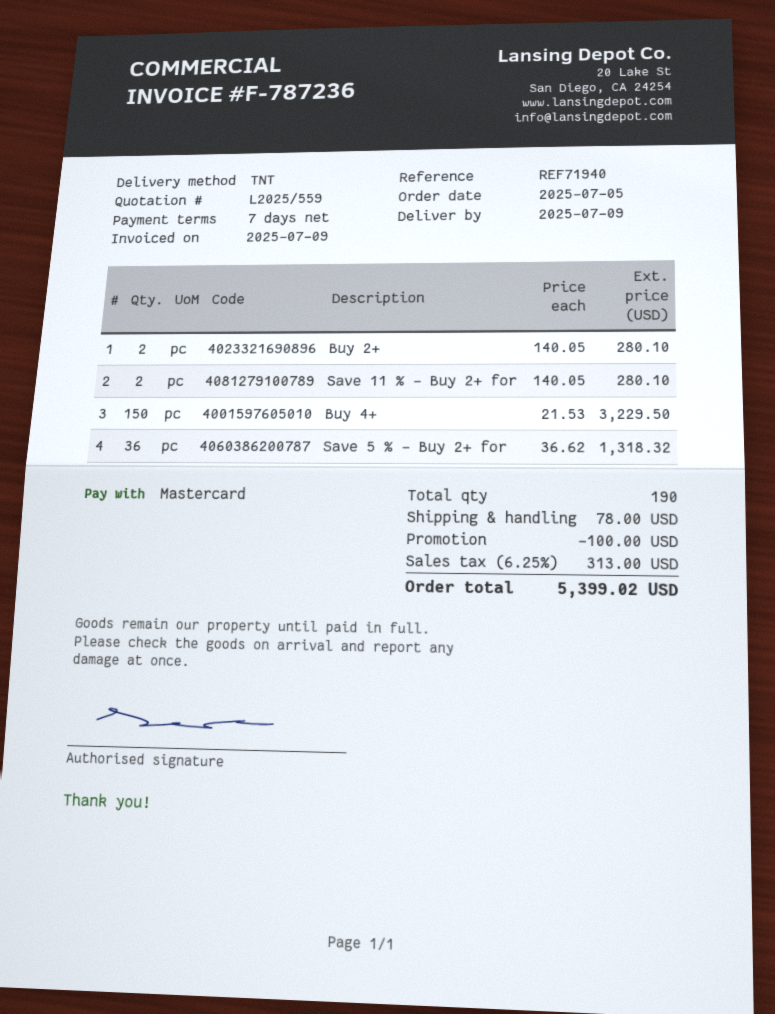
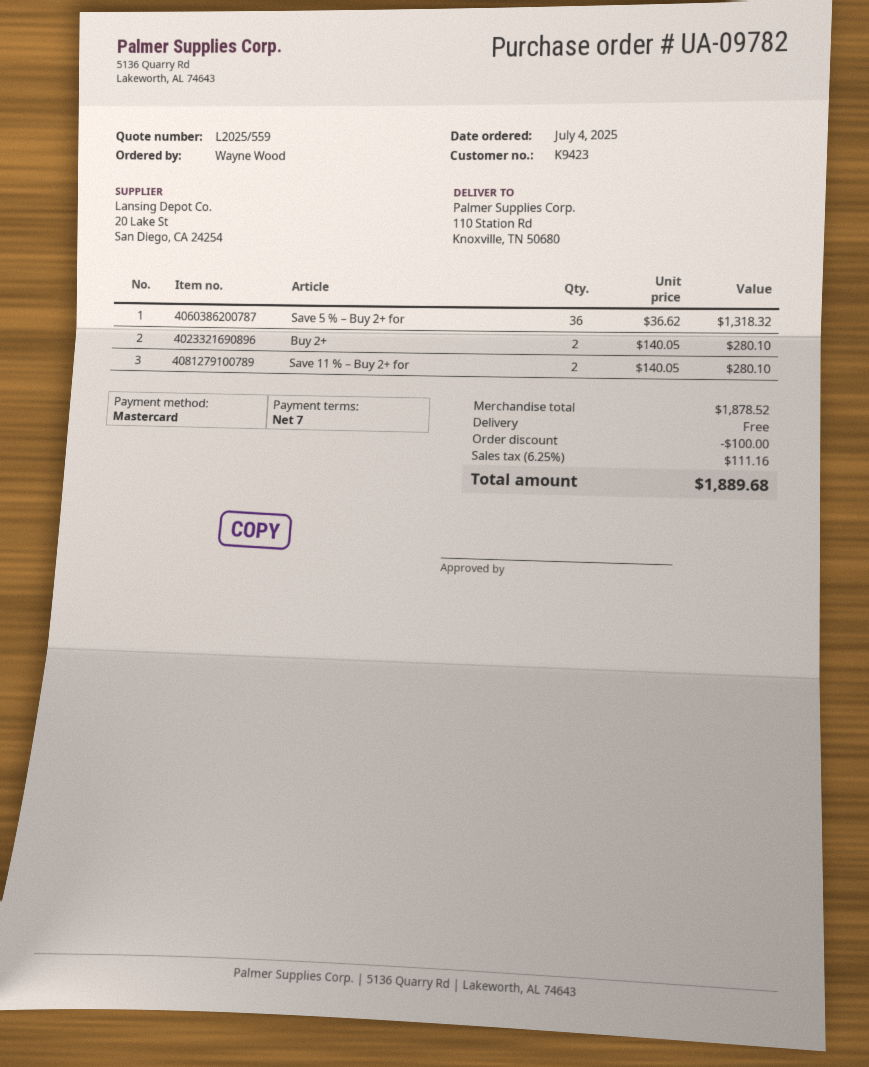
order date: 2025-07-05 -> 2025-07-04
Buy 4+: 150 x 21.53 = 3229.50 -> none
shipping: 78.00 -> 0.00
tax: 6.25% = 313.00 -> 6.25% = 111.16
total: 5399.02 -> 1889.68

